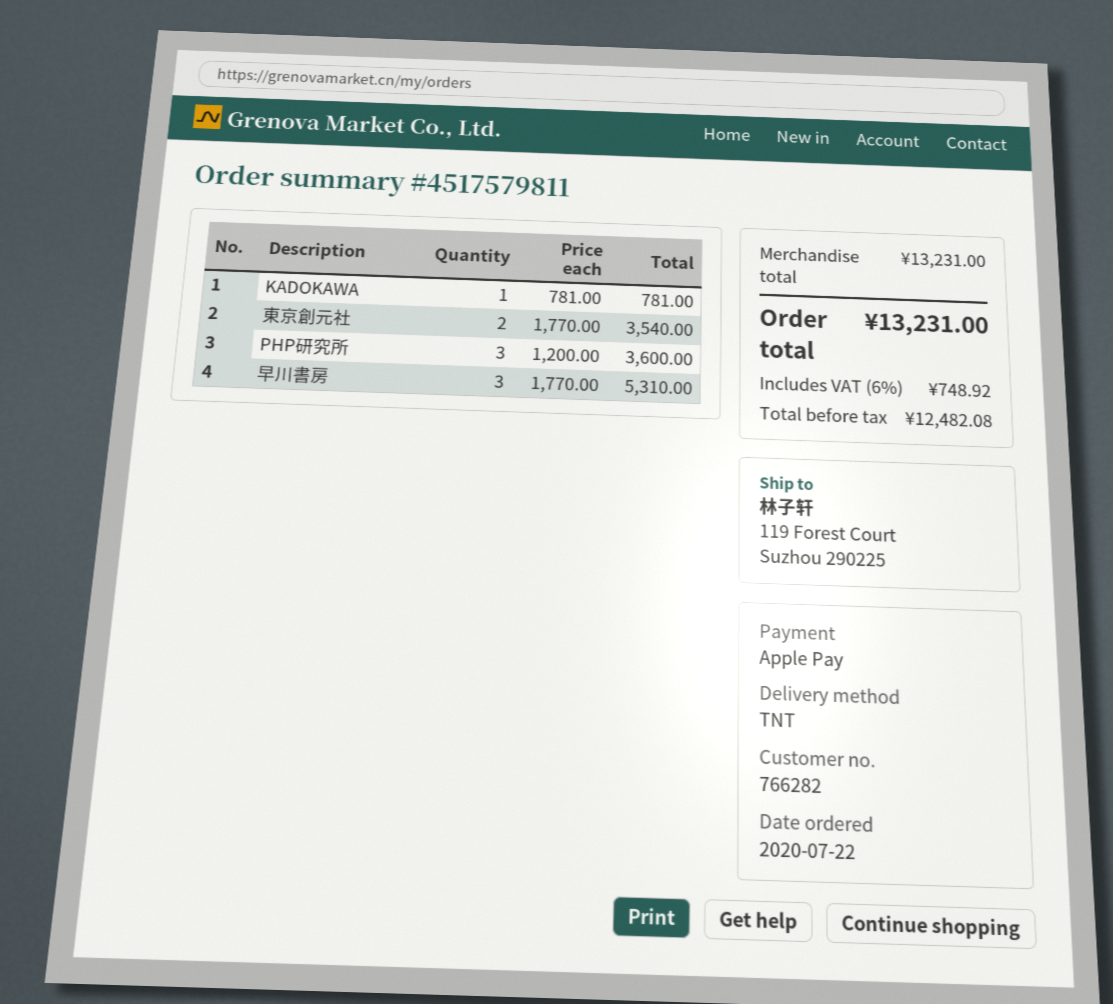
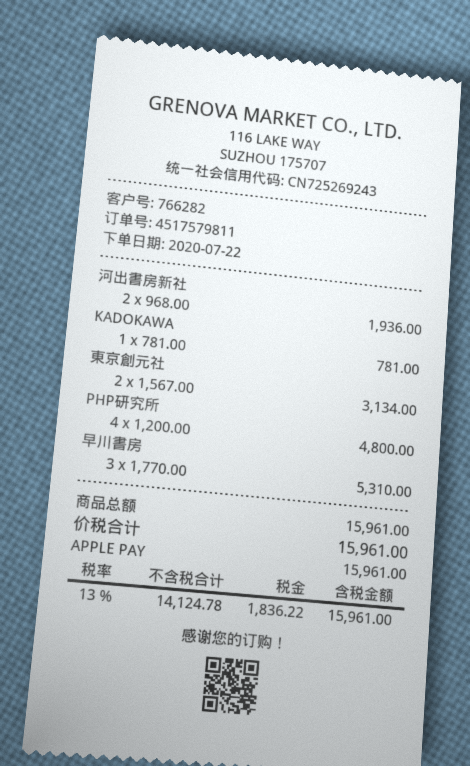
東京創元社: 2 x 1770.00 = 3540.00 -> 2 x 1567.00 = 3134.00
PHP研究所: 3 x 1200.00 = 3600.00 -> 4 x 1200.00 = 4800.00
河出書房新社: none -> 2 x 968.00 = 1936.00
subtotal: 13231.00 -> 15961.00
net: 12482.08 -> 14124.78
tax: 6% = 748.92 -> 13% = 1836.22
total: 13231.00 -> 15961.00

